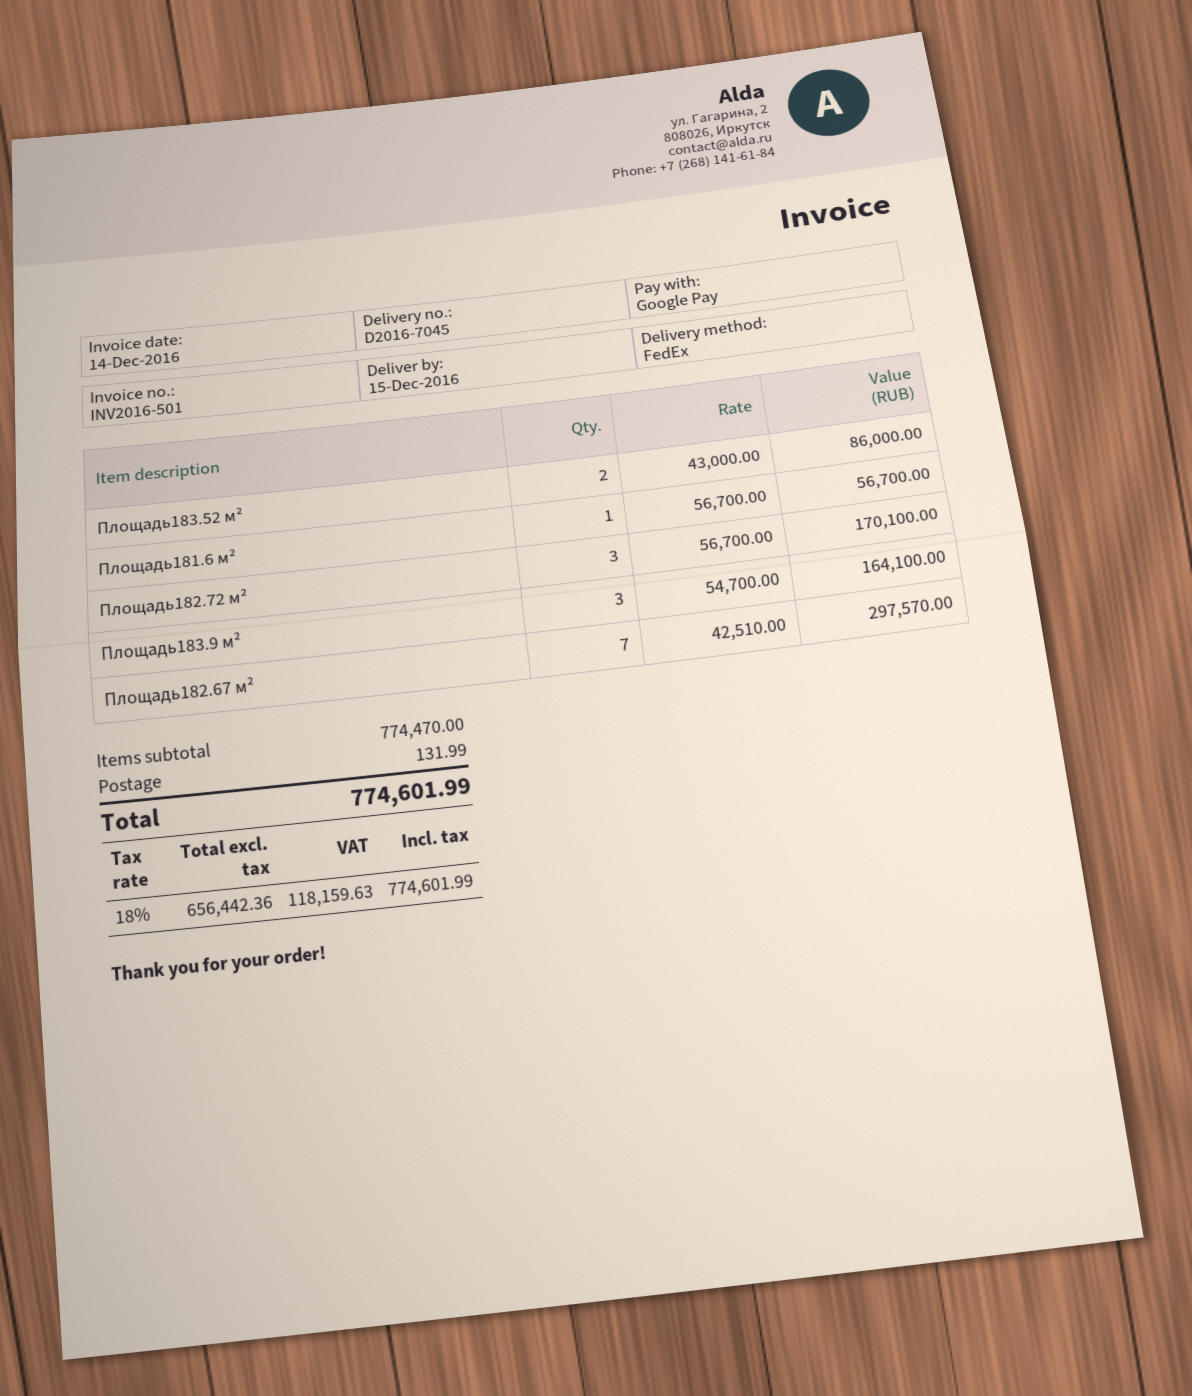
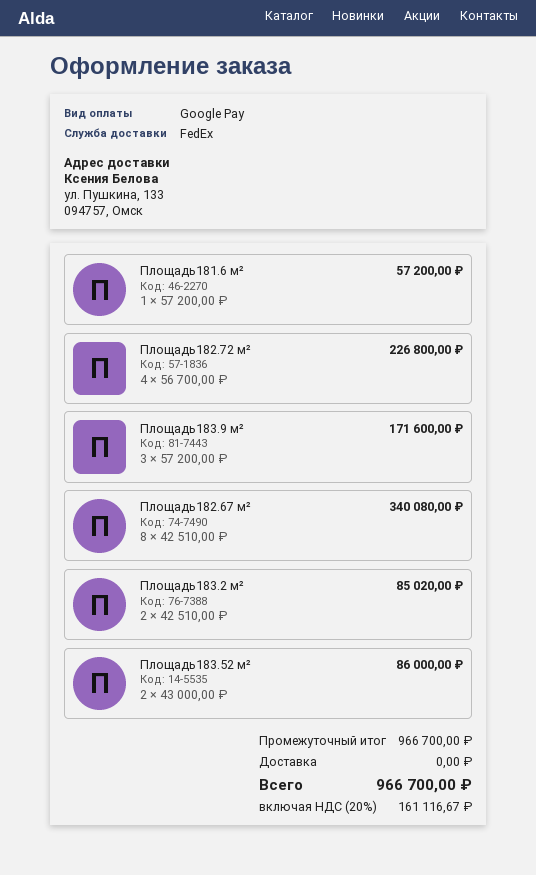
Площадь181.6 м²: 1 x 56700.00 = 56700.00 -> 1 x 57200.00 = 57200.00
Площадь182.72 м²: 3 x 56700.00 = 170100.00 -> 4 x 56700.00 = 226800.00
Площадь183.9 м²: 3 x 54700.00 = 164100.00 -> 3 x 57200.00 = 171600.00
Площадь182.67 м²: 7 x 42510.00 = 297570.00 -> 8 x 42510.00 = 340080.00
Площадь183.2 м²: none -> 2 x 42510.00 = 85020.00
subtotal: 774470.00 -> 966700.00
shipping: 131.99 -> 0.00
tax: 18% = 118159.63 -> 20% = 161116.67
total: 774601.99 -> 966700.00

